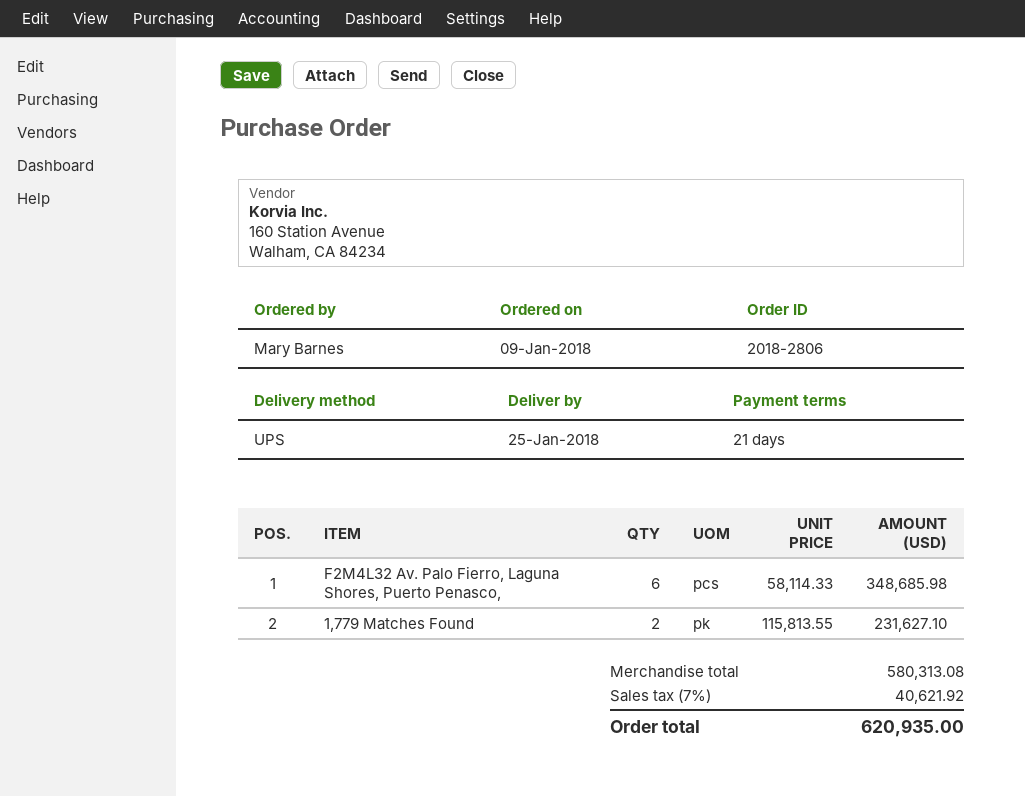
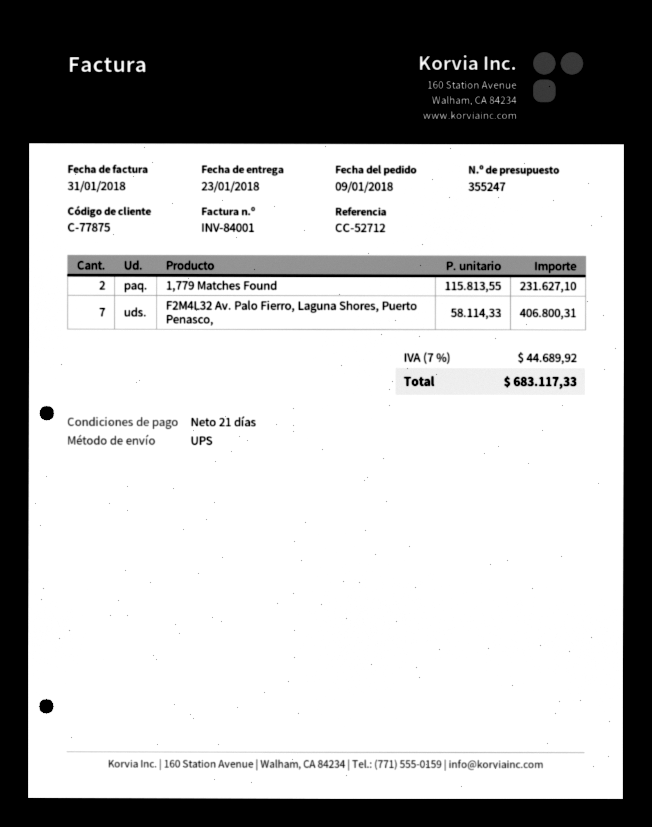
delivery date: 2018-01-25 -> 2018-01-23
F2M4L32 Av. Palo Fierro, Laguna Shores, Puerto Penasco,: 6 x 58114.33 = 348685.98 -> 7 x 58114.33 = 406800.31
tax: 7% = 40621.92 -> 7% = 44689.92
total: 620935.00 -> 683117.33

